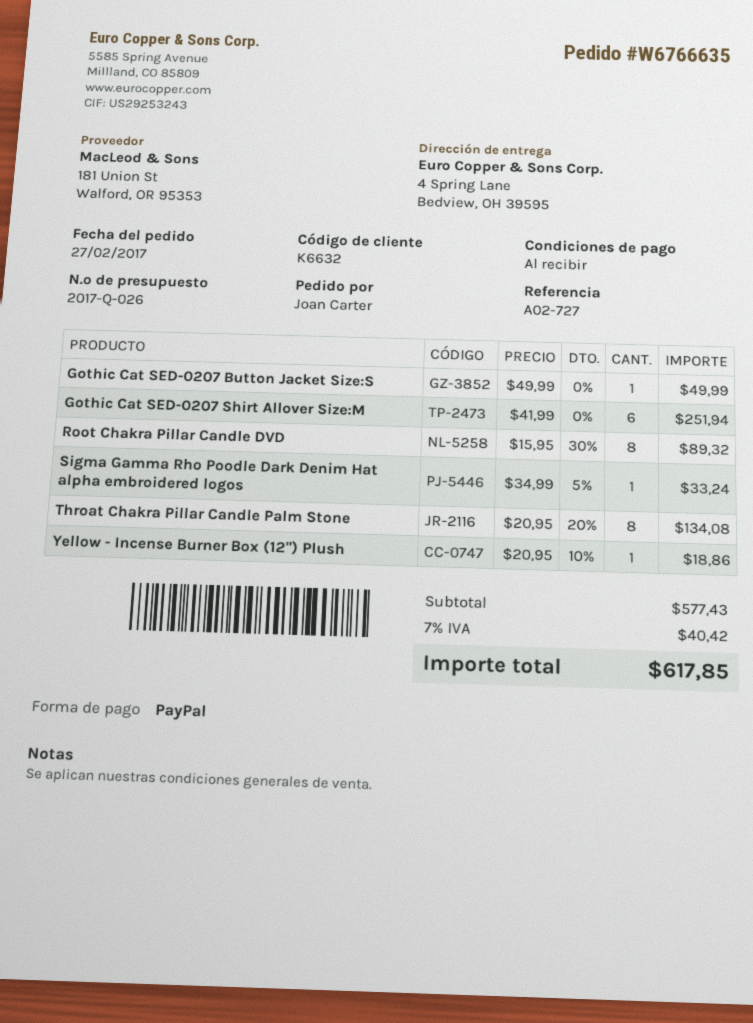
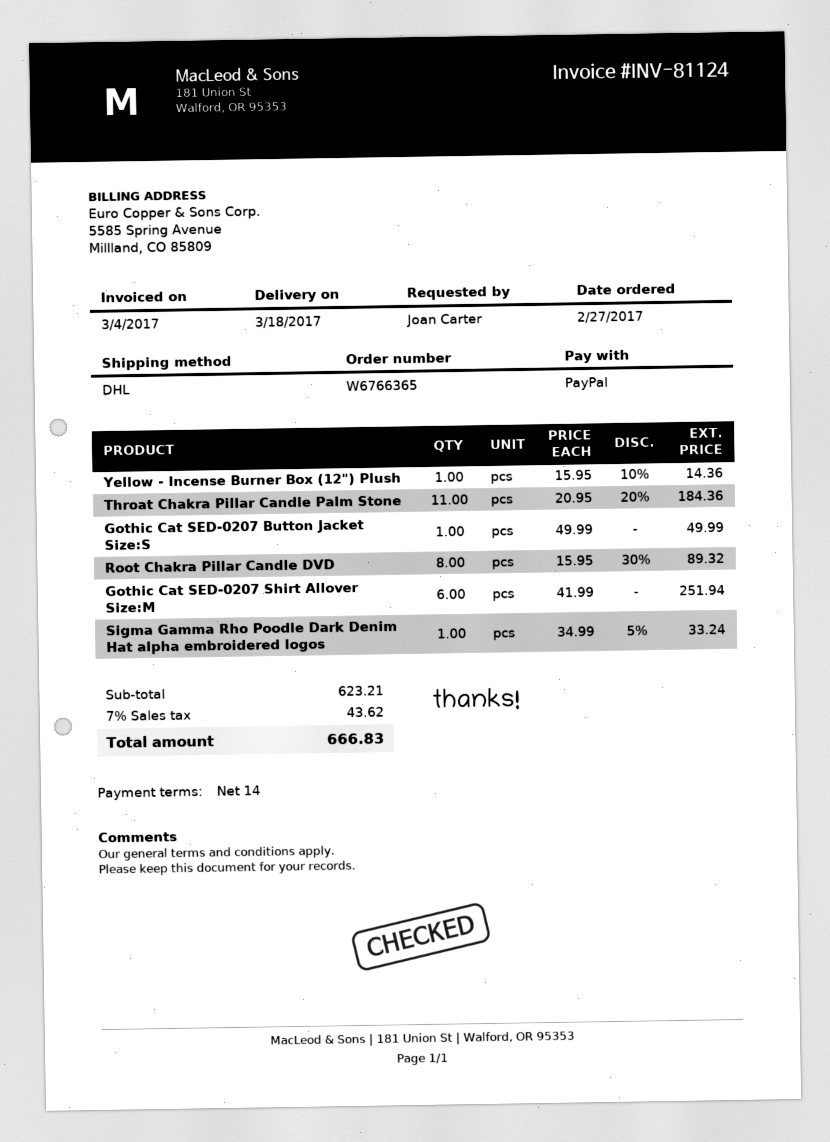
order number: W6766635 -> W6766365
payment terms: on receipt -> 14 days
Throat Chakra Pillar Candle Palm Stone: 8 x 20.95 - 20% = 134.08 -> 11 x 20.95 - 20% = 184.36
Yellow - Incense Burner Box (12") Plush: 1 x 20.95 - 10% = 18.86 -> 1 x 15.95 - 10% = 14.36
subtotal: 577.43 -> 623.21
tax: 7% = 40.42 -> 7% = 43.62
total: 617.85 -> 666.83

